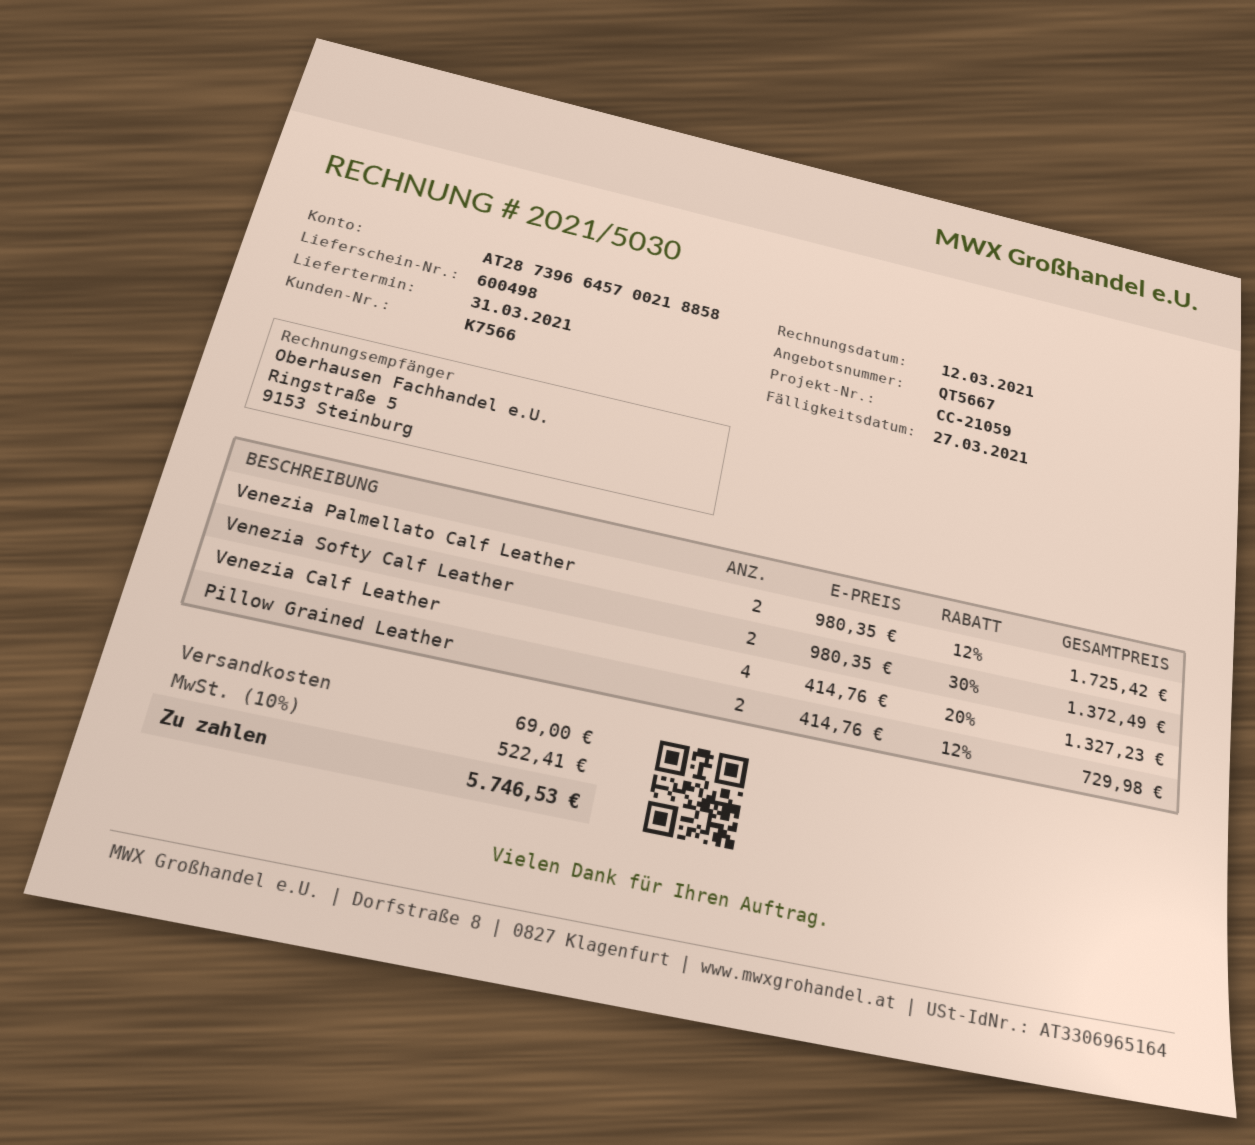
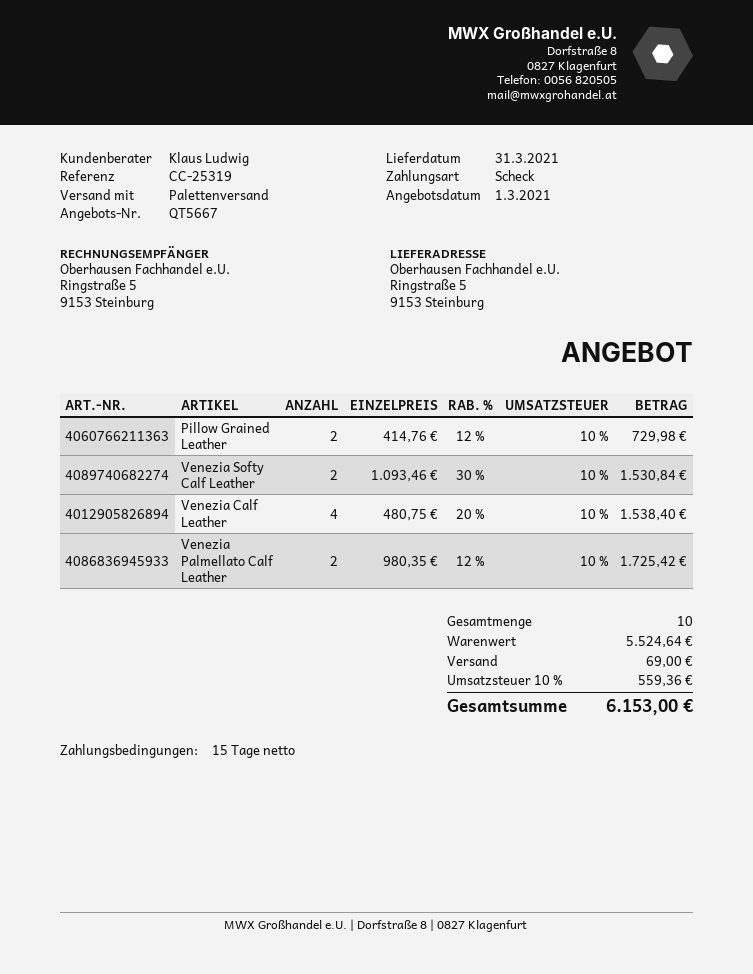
reference: CC-21059 -> CC-25319
Venezia Softy Calf Leather: 2 x 980.35 - 30% = 1372.49 -> 2 x 1093.46 - 30% = 1530.84
Venezia Calf Leather: 4 x 414.76 - 20% = 1327.23 -> 4 x 480.75 - 20% = 1538.40
tax: 10% = 522.41 -> 10% = 559.36
total: 5746.53 -> 6153.00

